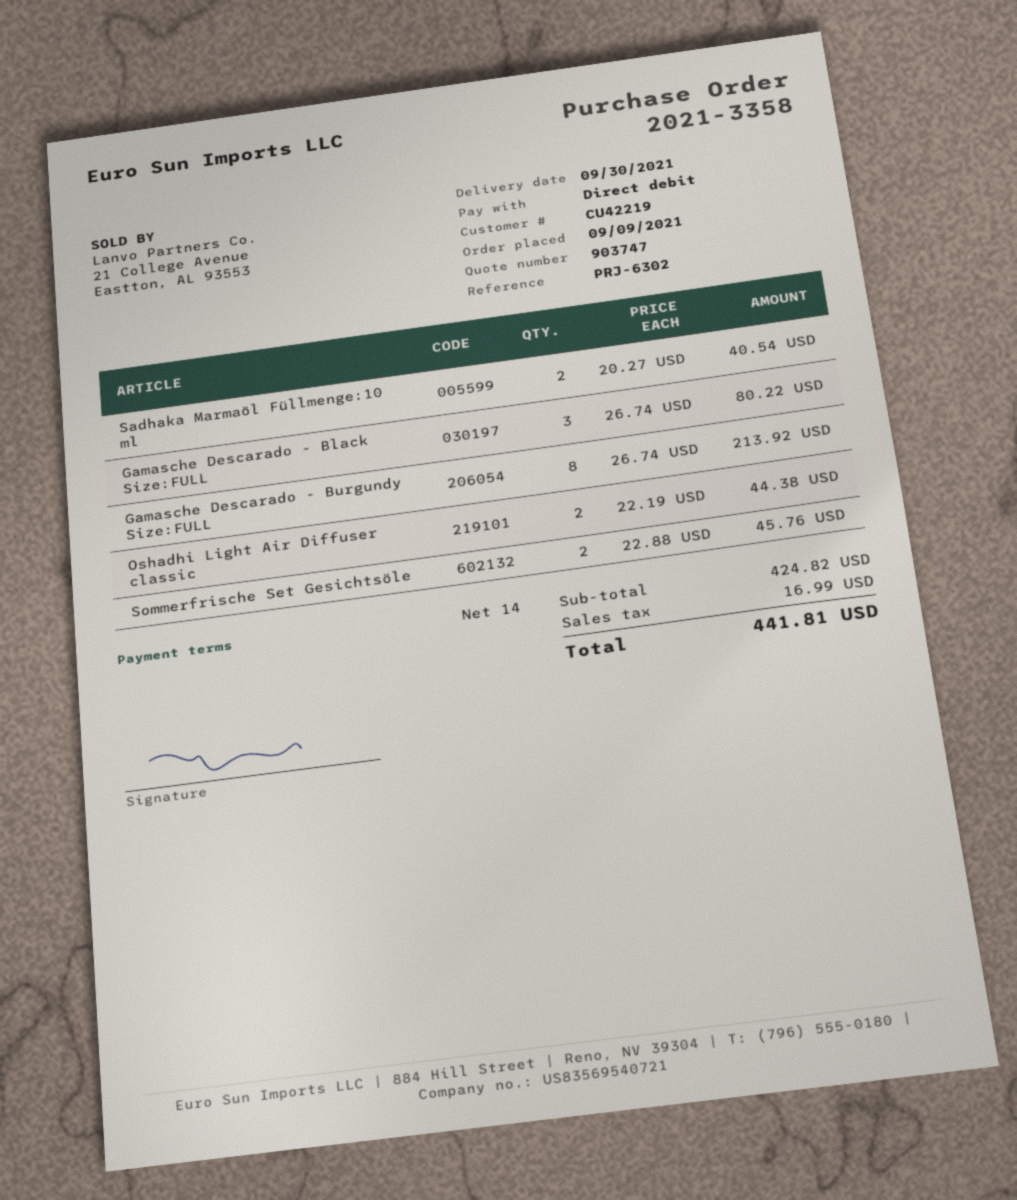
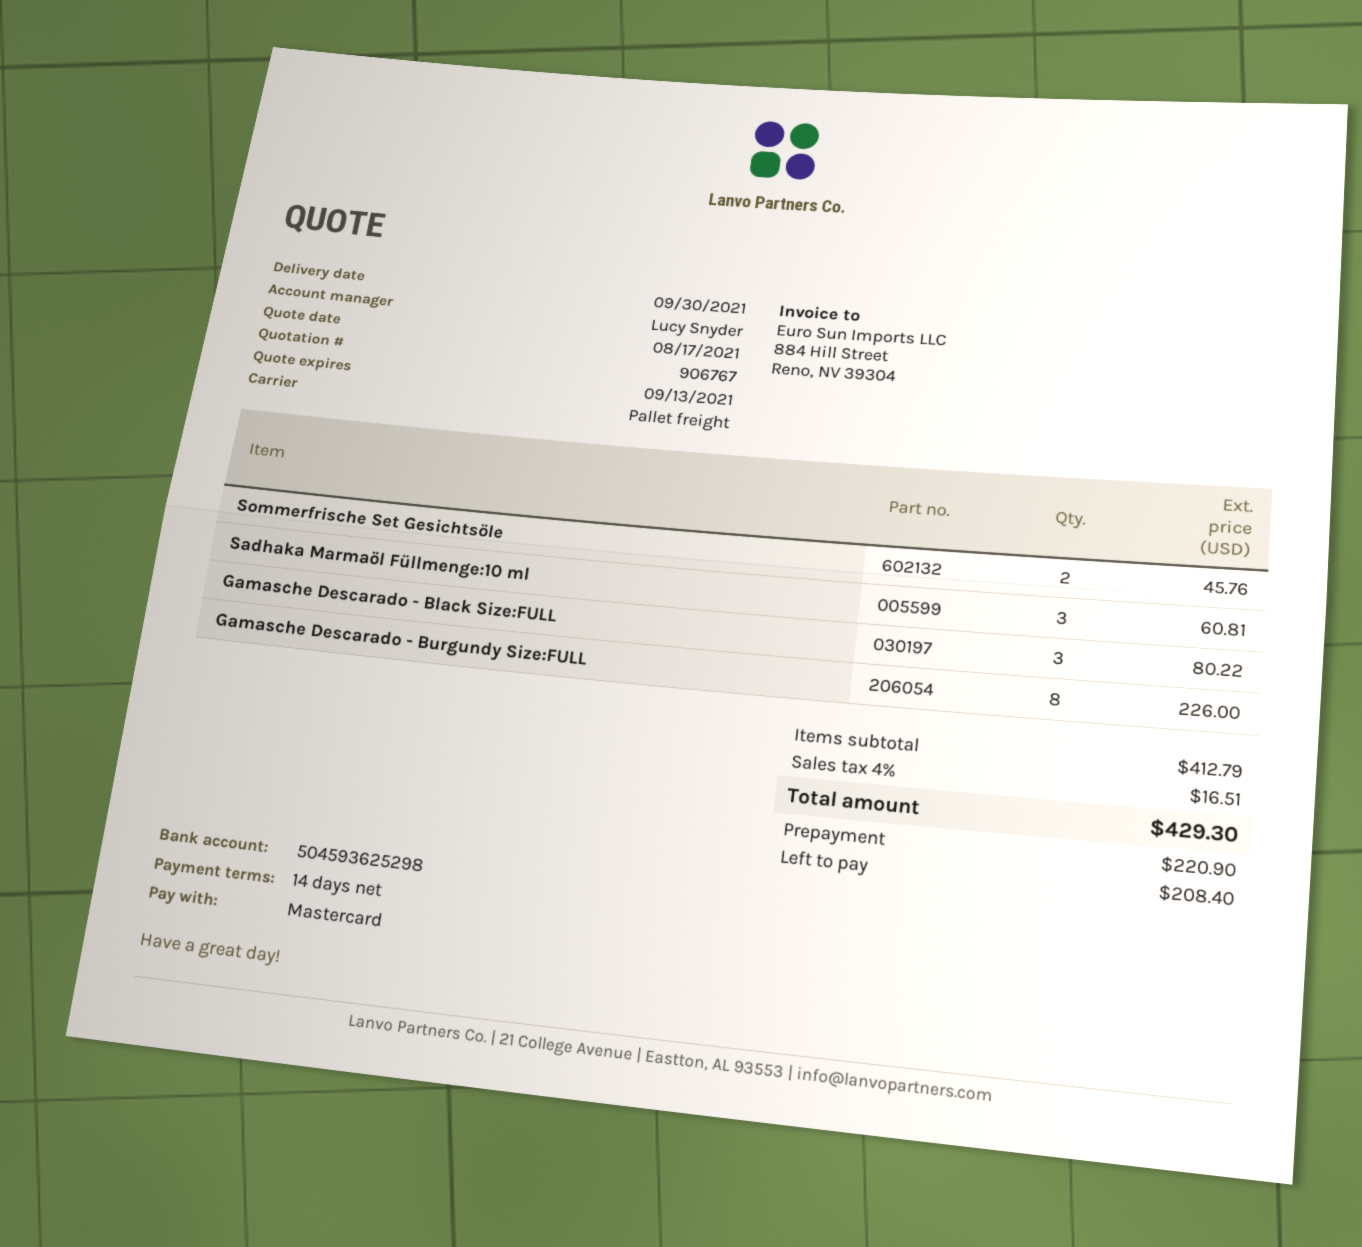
quote number: 903747 -> 906767
payment method: direct debit -> Mastercard
Sadhaka Marmaöl Füllmenge:10 ml: 2 for 40.54 -> 3 for 60.81
Gamasche Descarado - Burgundy Size:FULL: 8 for 213.92 -> 8 for 226.00
Oshadhi Light Air Diffuser classic: 2 for 44.38 -> none
subtotal: 424.82 -> 412.79
tax: 16.99 -> 16.51
total: 441.81 -> 429.30

